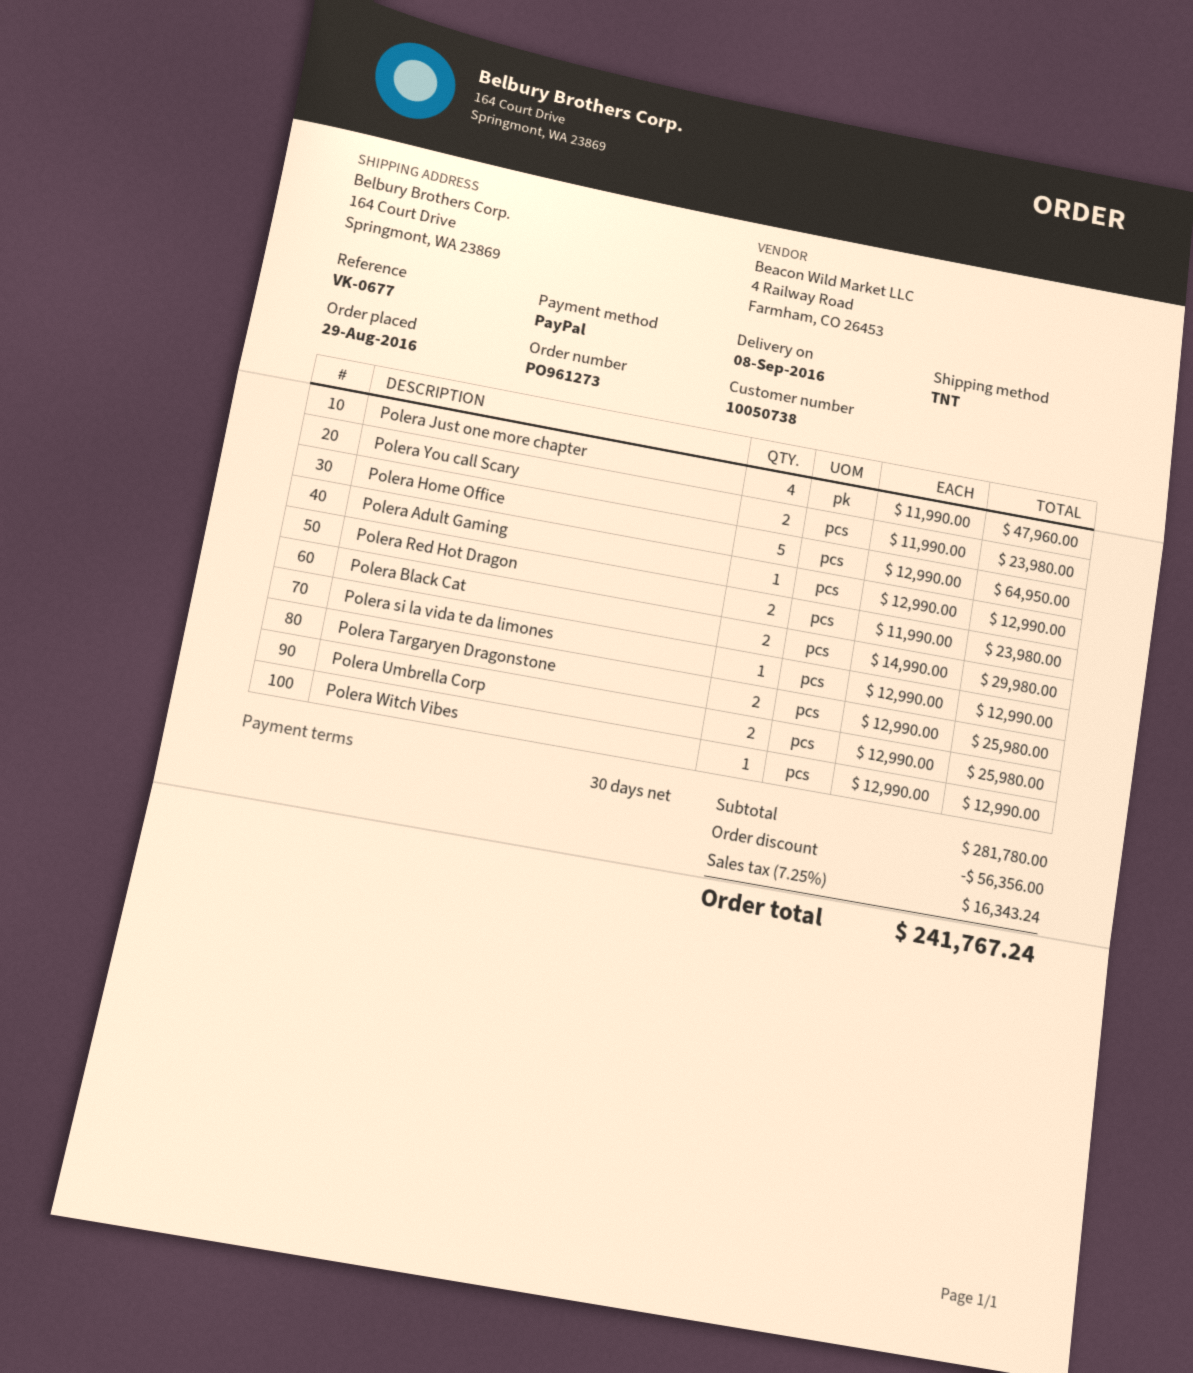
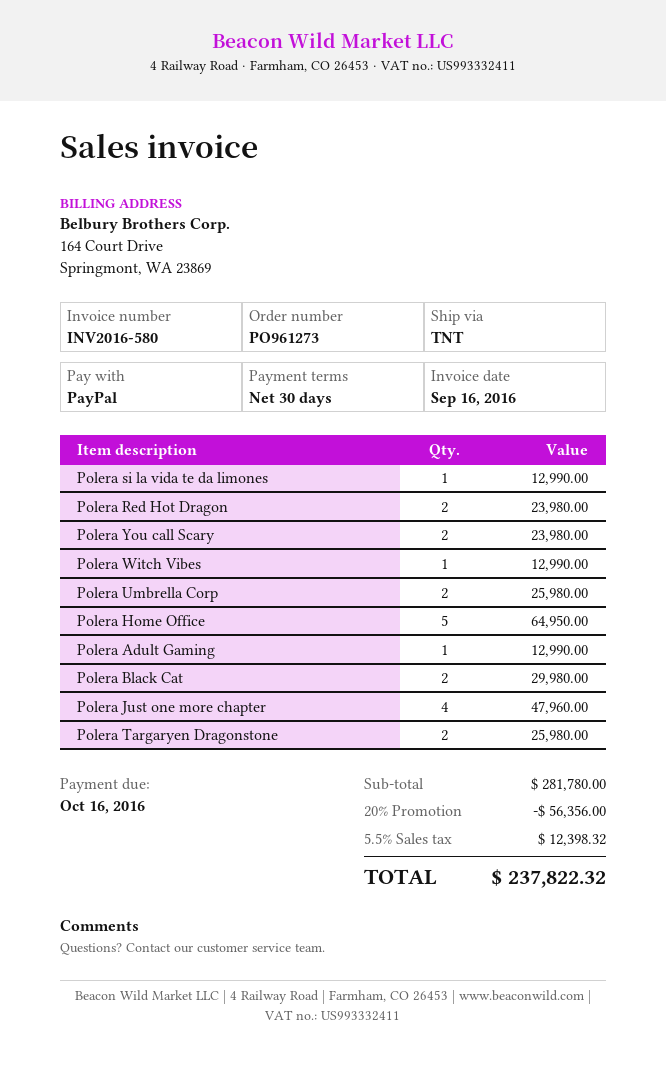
tax: 7.25% = 16343.24 -> 5.5% = 12398.32
total: 241767.24 -> 237822.32

